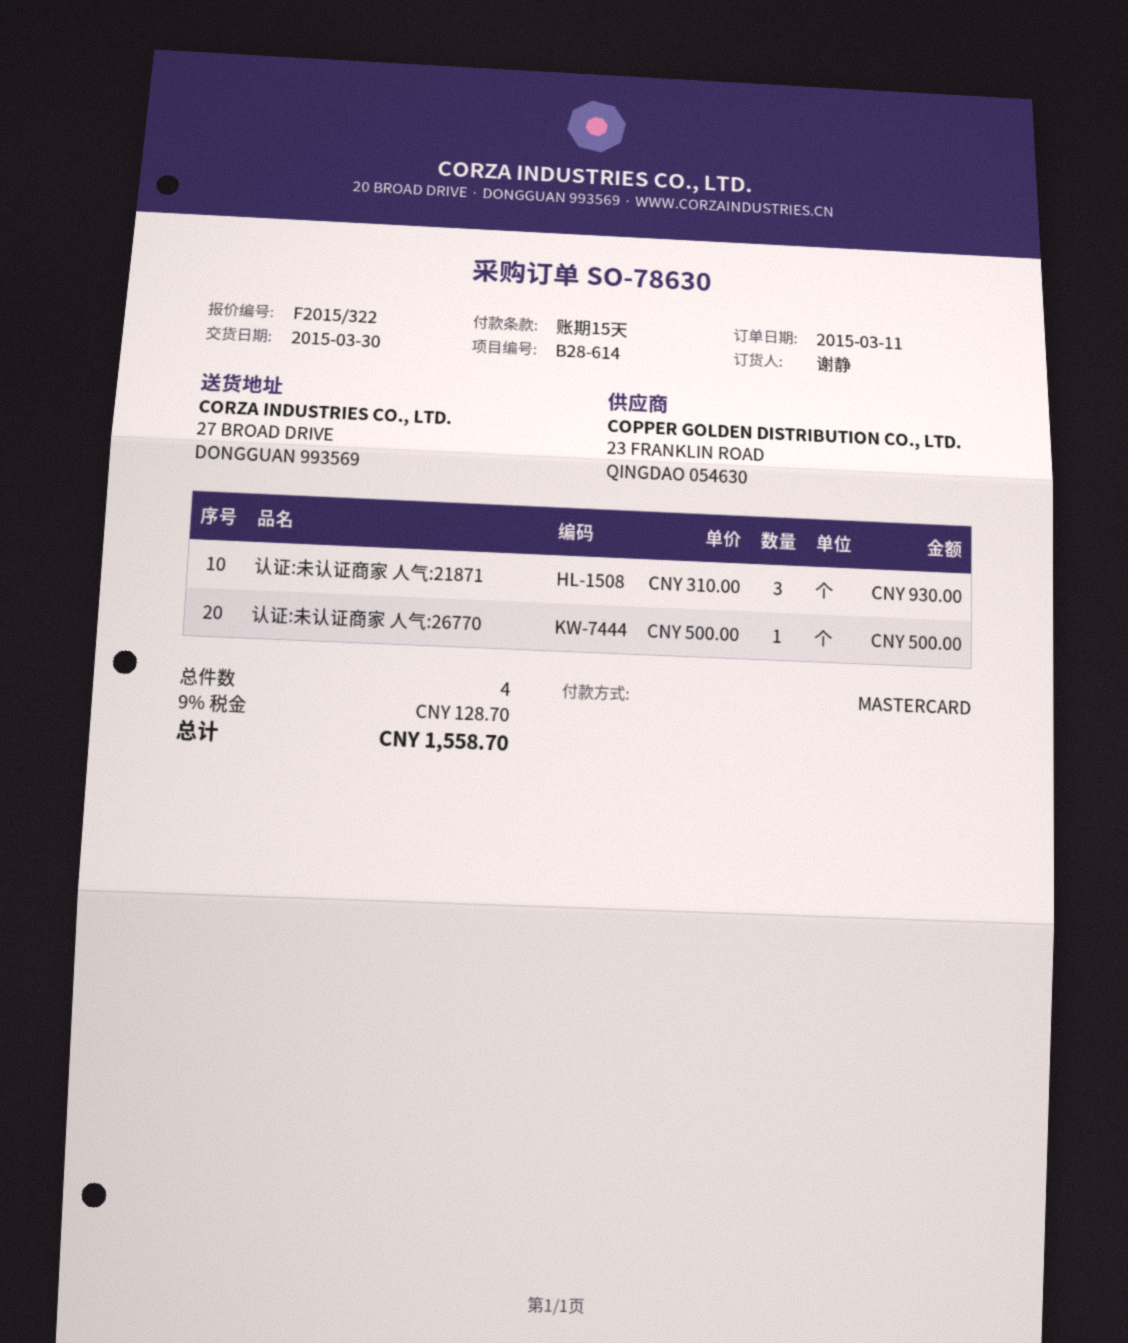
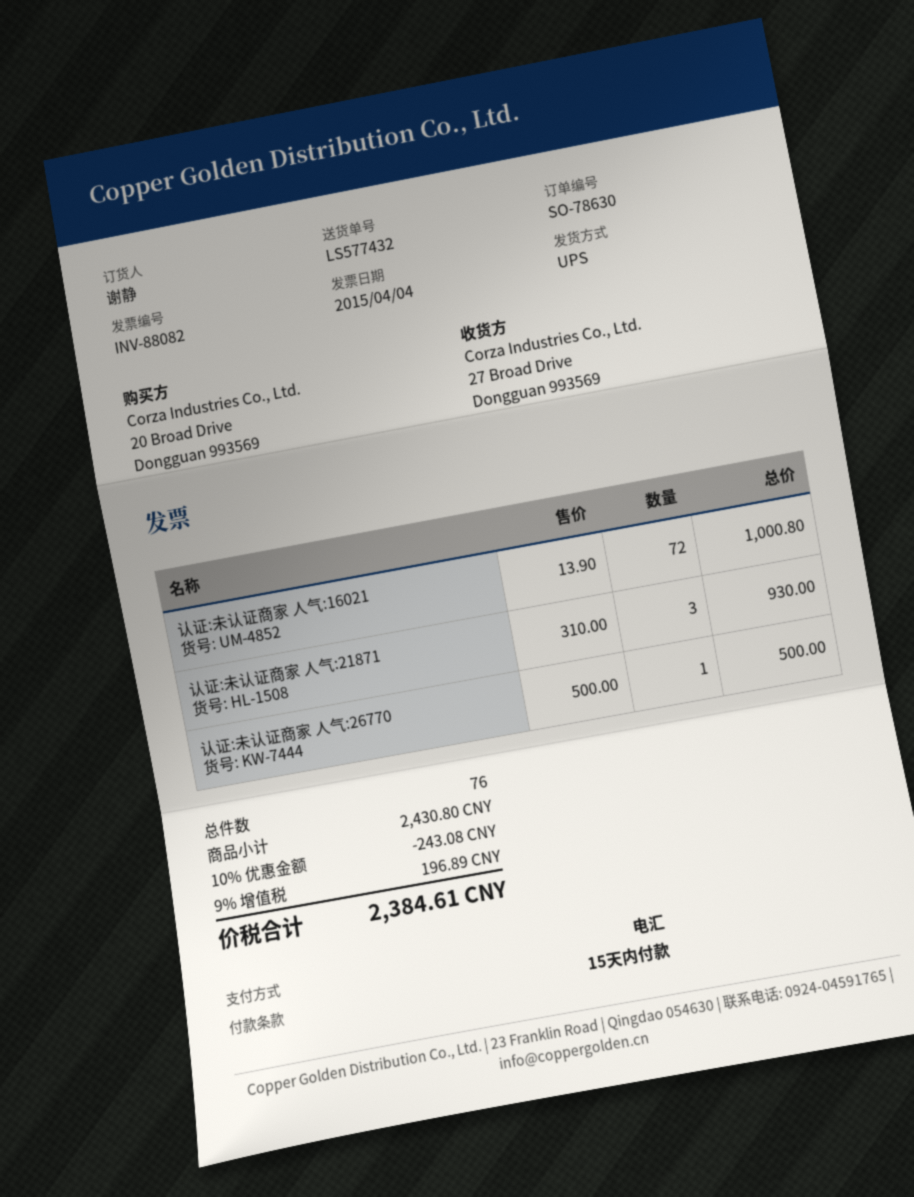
payment method: Mastercard -> bank transfer
认证:未认证商家 人气:16021: none -> 72 x 13.90 = 1000.80
total quantity: 4 -> 76
discount: none -> 10% = 243.08
tax: 9% = 128.70 -> 9% = 196.89
total: 1558.70 -> 2384.61

